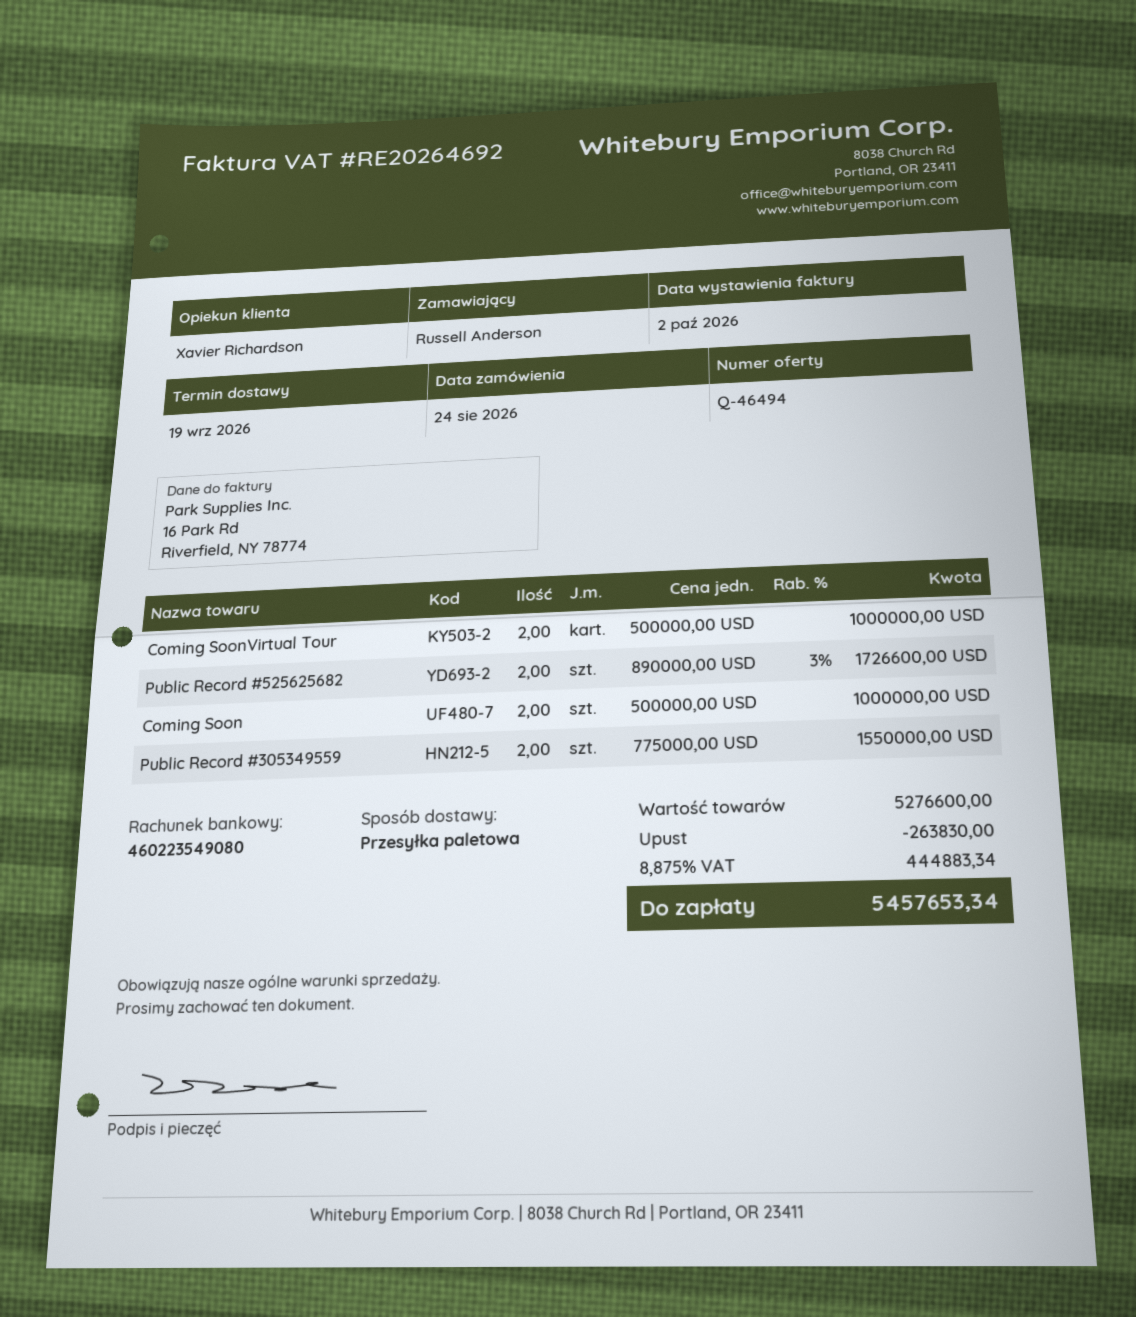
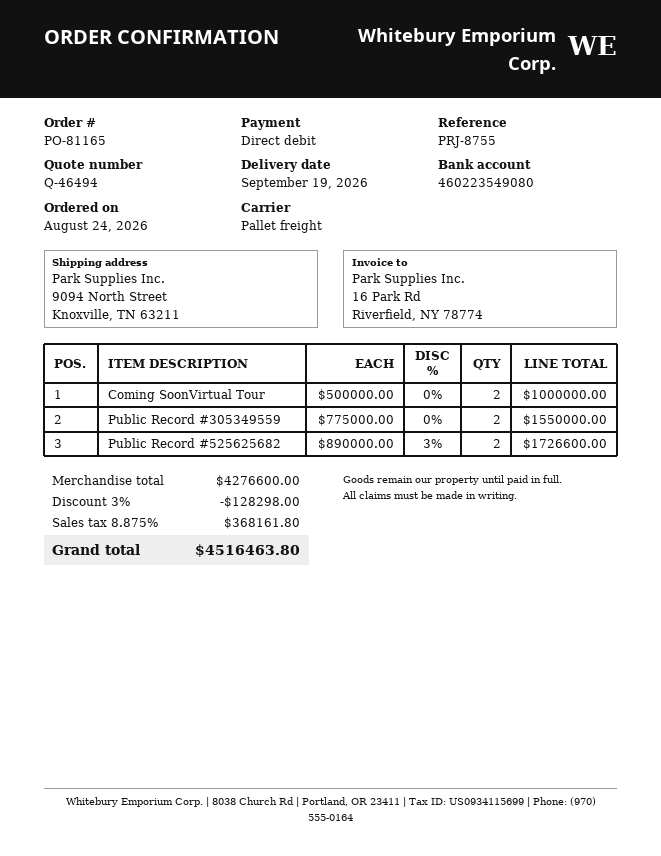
Coming Soon: 2 x 500000.00 = 1000000.00 -> none
subtotal: 5276600.00 -> 4276600.00
discount: 263830.00 -> 128298.00
tax: 8.875% = 444883.34 -> 8.875% = 368161.80
total: 5457653.34 -> 4516463.80

